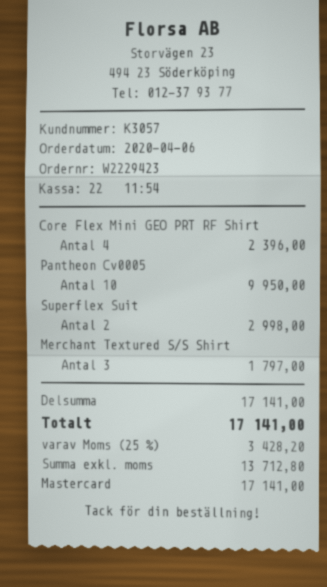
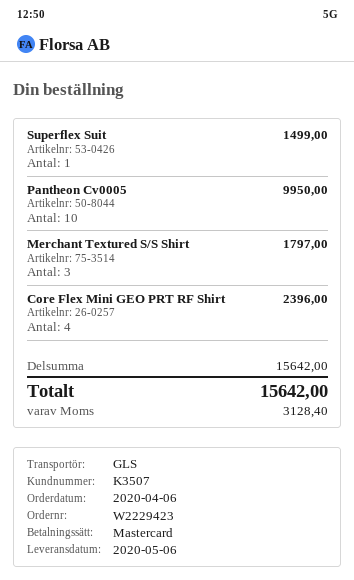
customer number: K3057 -> K3507
Superflex Suit: 2 for 2998.00 -> 1 for 1499.00
subtotal: 17141.00 -> 15642.00
tax: 3428.20 -> 3128.40
total: 17141.00 -> 15642.00

